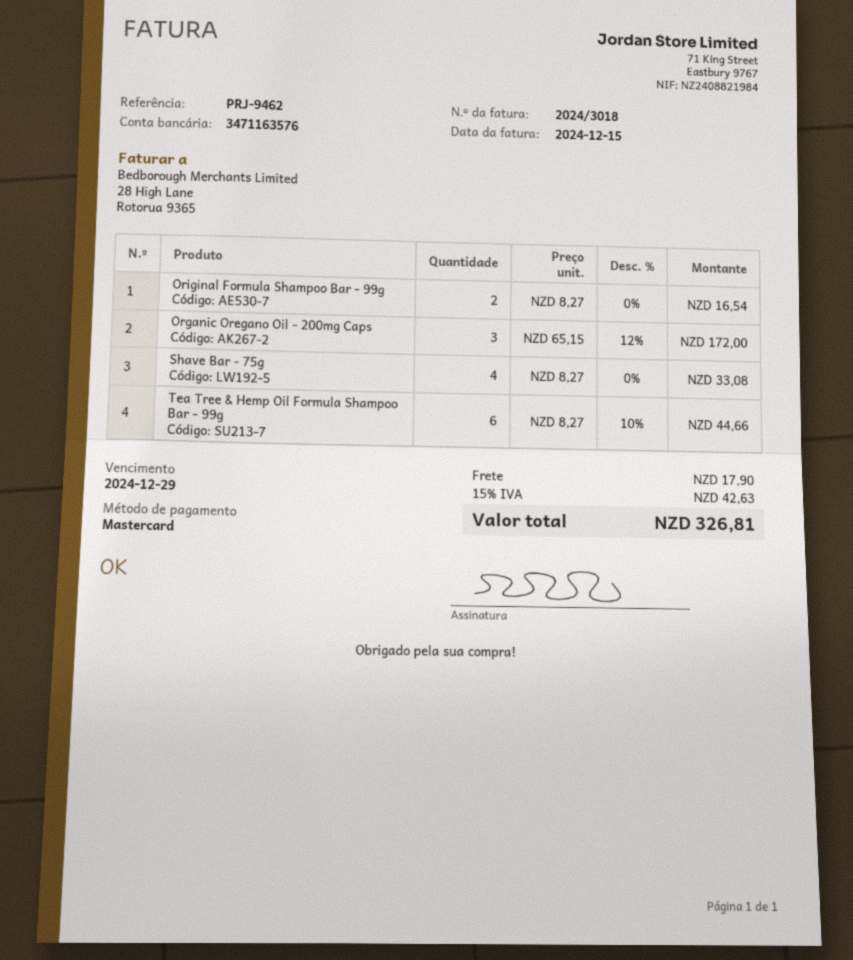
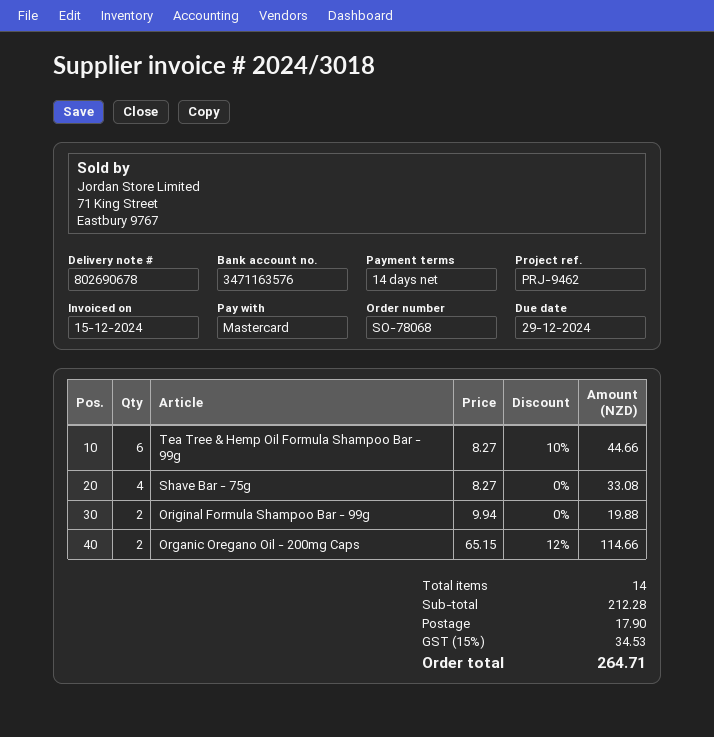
Original Formula Shampoo Bar - 99g: 2 x 8.27 = 16.54 -> 2 x 9.94 = 19.88
Organic Oregano Oil - 200mg Caps: 3 x 65.15 - 12% = 172.00 -> 2 x 65.15 - 12% = 114.66
tax: 15% = 42.63 -> 15% = 34.53
total: 326.81 -> 264.71

